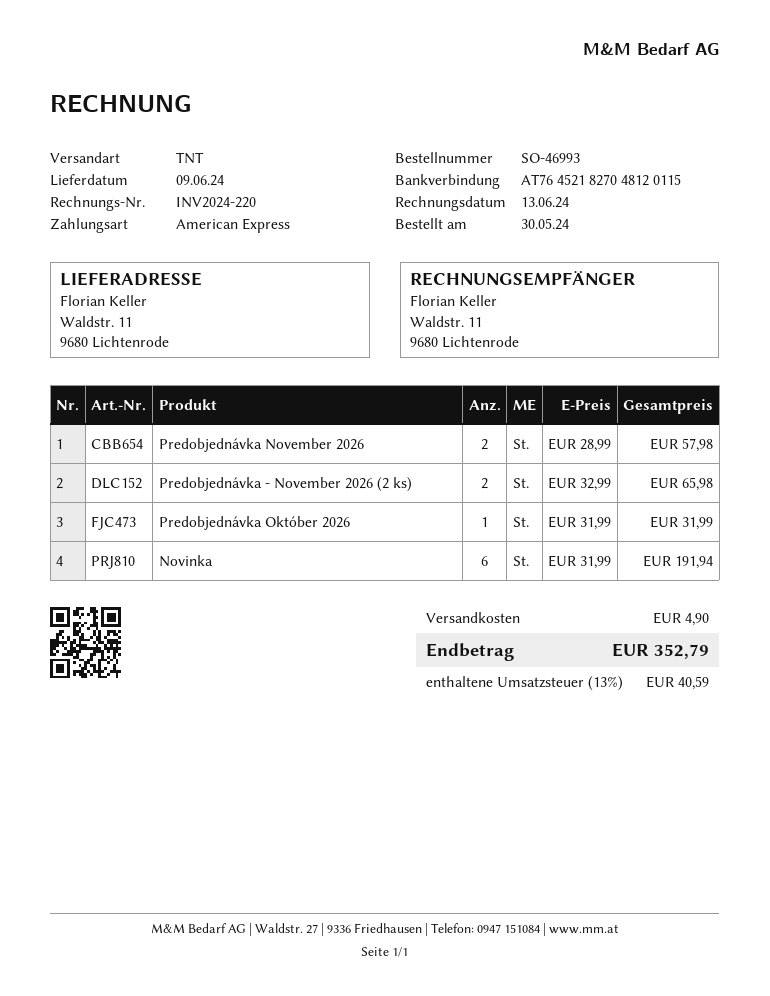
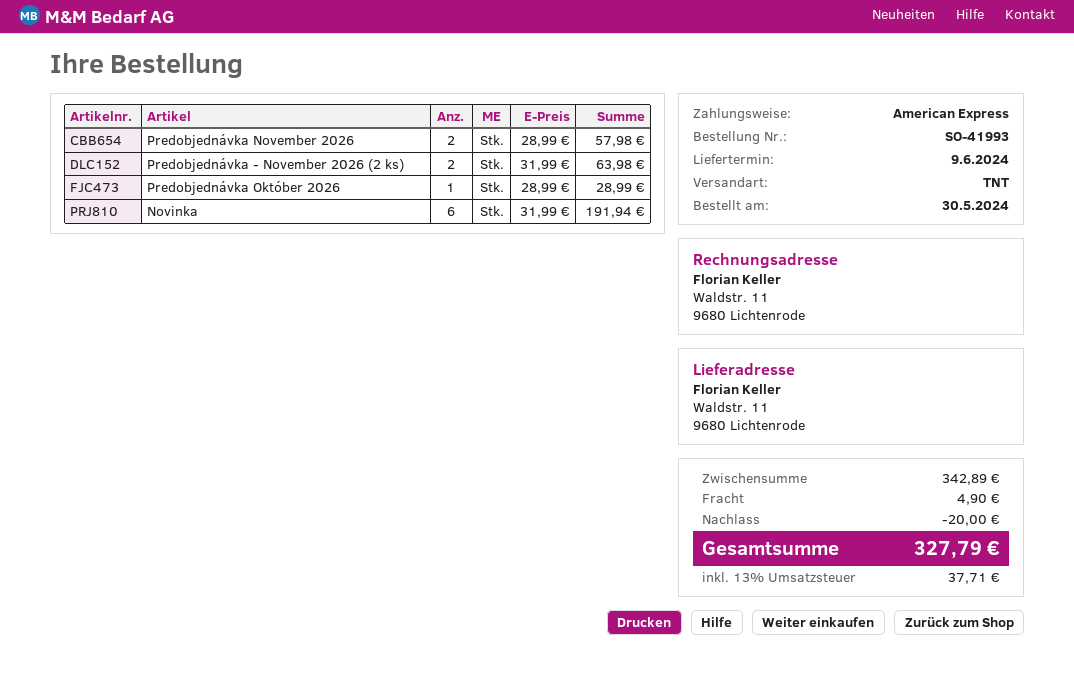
order number: SO-46993 -> SO-41993
Predobjednávka - November 2026 (2 ks): 2 x 32.99 = 65.98 -> 2 x 31.99 = 63.98
Predobjednávka Október 2026: 1 x 31.99 = 31.99 -> 1 x 28.99 = 28.99
discount: none -> 20.00
tax: 13% = 40.59 -> 13% = 37.71
total: 352.79 -> 327.79

